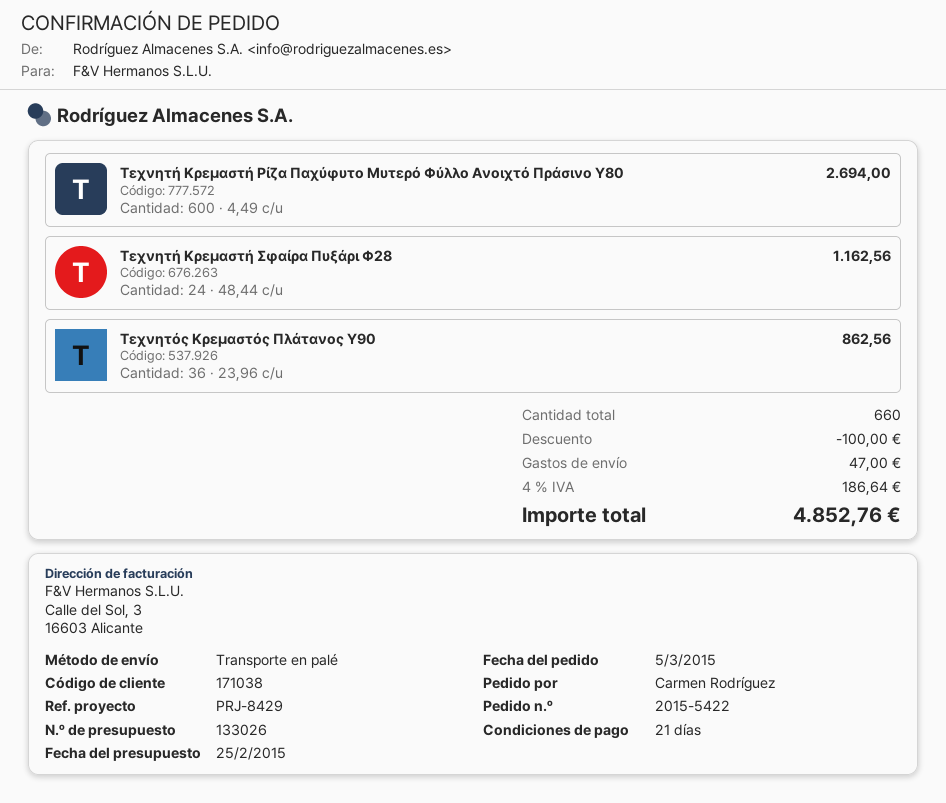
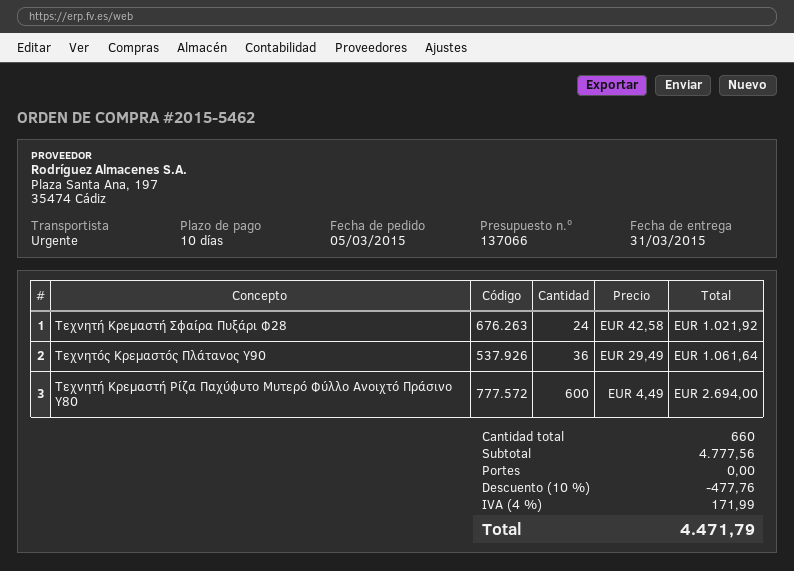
quote number: 133026 -> 137066
order number: 2015-5422 -> 2015-5462
payment terms: 21 days -> 10 days
shipping method: pallet freight -> express
Τεχνητή Κρεμαστή Σφαίρα Πυξάρι Φ28: 24 x 48.44 = 1162.56 -> 24 x 42.58 = 1021.92
Τεχνητός Κρεμαστός Πλάτανος Υ90: 36 x 23.96 = 862.56 -> 36 x 29.49 = 1061.64
discount: 100.00 -> 477.76
shipping: 47.00 -> 0.00
tax: 4% = 186.64 -> 4% = 171.99
total: 4852.76 -> 4471.79

